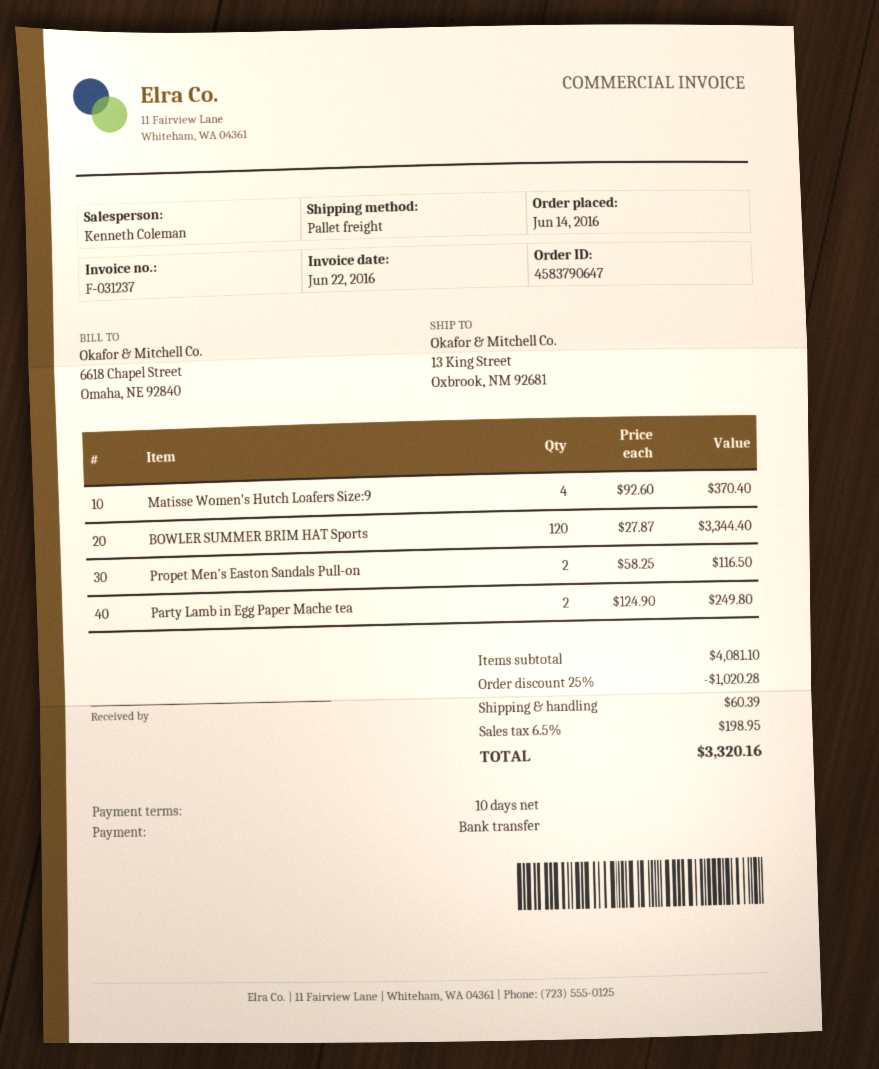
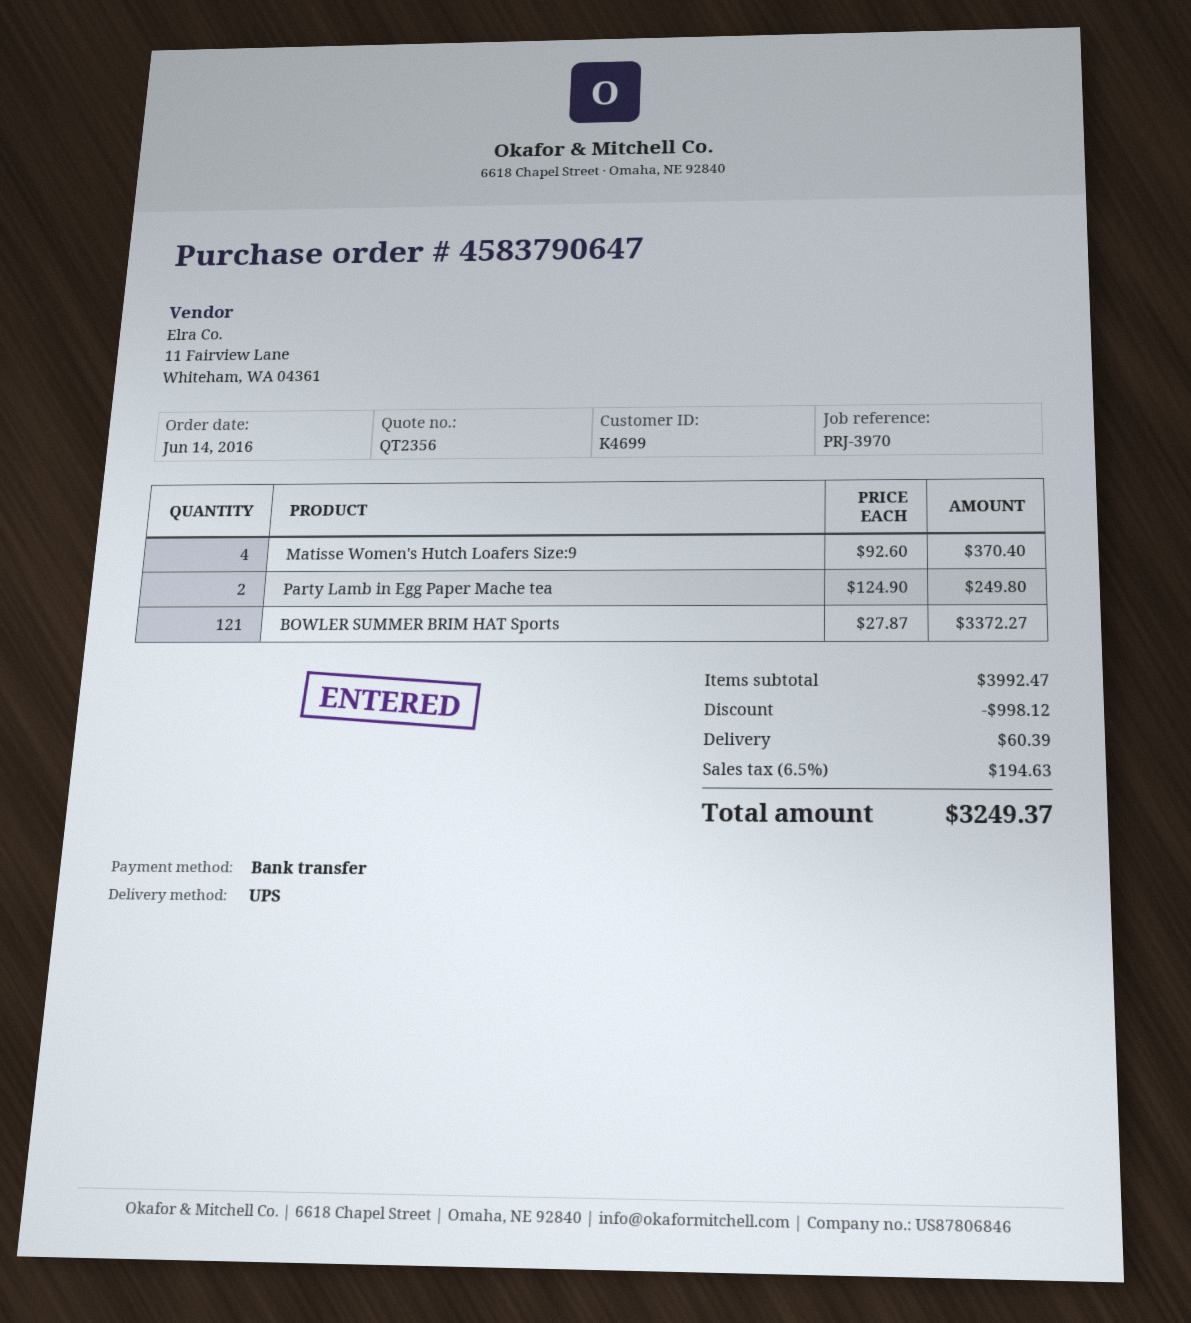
shipping method: pallet freight -> UPS
BOWLER SUMMER BRIM HAT Sports: 120 x 27.87 = 3344.40 -> 121 x 27.87 = 3372.27
Propet Men's Easton Sandals Pull-on: 2 x 58.25 = 116.50 -> none
subtotal: 4081.10 -> 3992.47
discount: 1020.28 -> 998.12
tax: 6.5% = 198.95 -> 6.5% = 194.63
total: 3320.16 -> 3249.37

